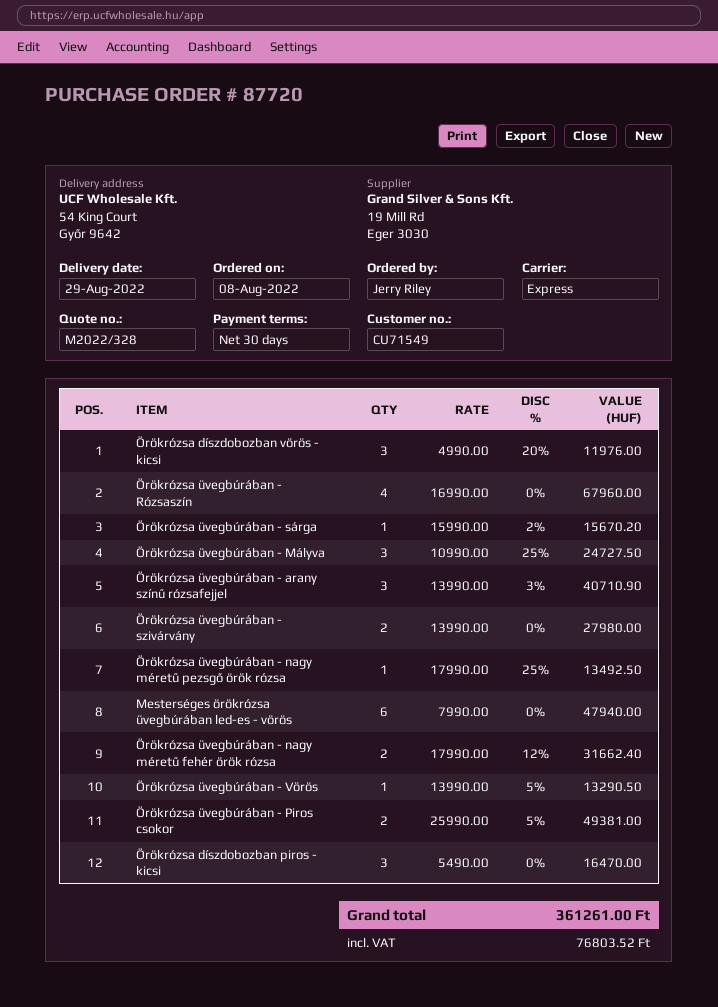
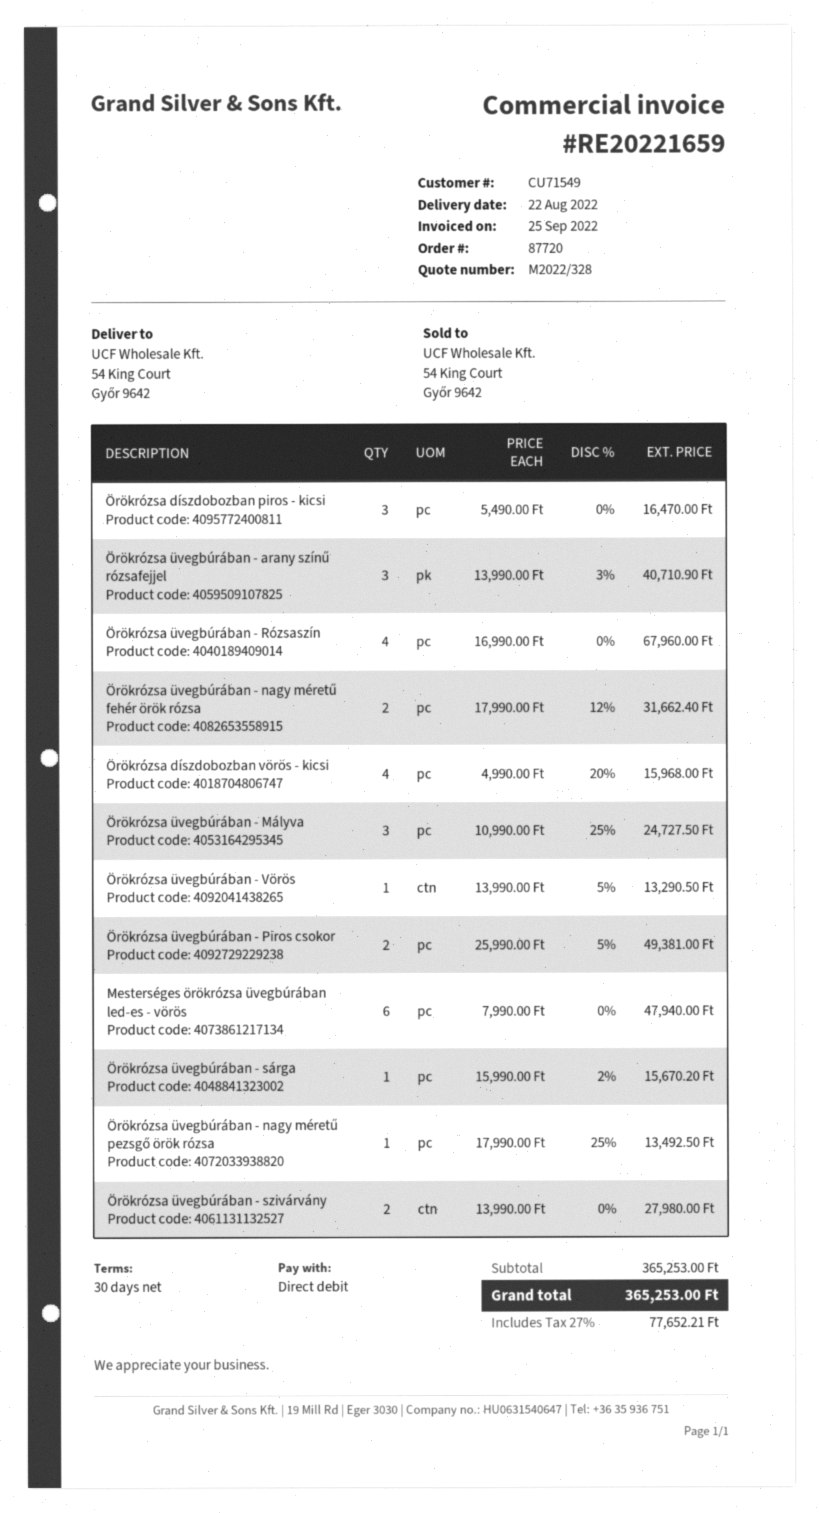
delivery date: 2022-08-29 -> 2022-08-22
Örökrózsa díszdobozban vörös - kicsi: 3 x 4990.00 - 20% = 11976.00 -> 4 x 4990.00 - 20% = 15968.00
tax: 76803.52 -> 77652.21
total: 361261.00 -> 365253.00

